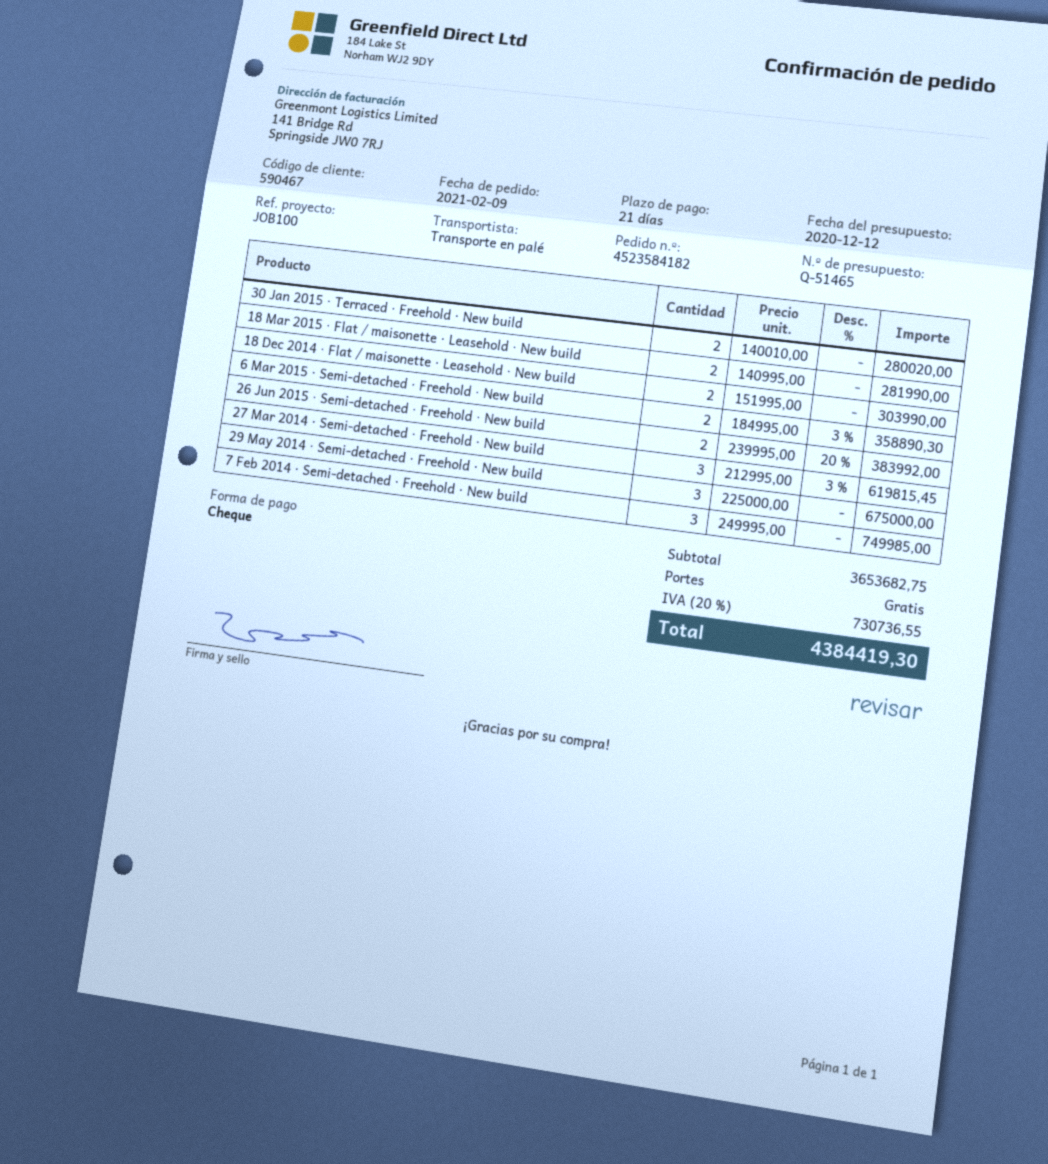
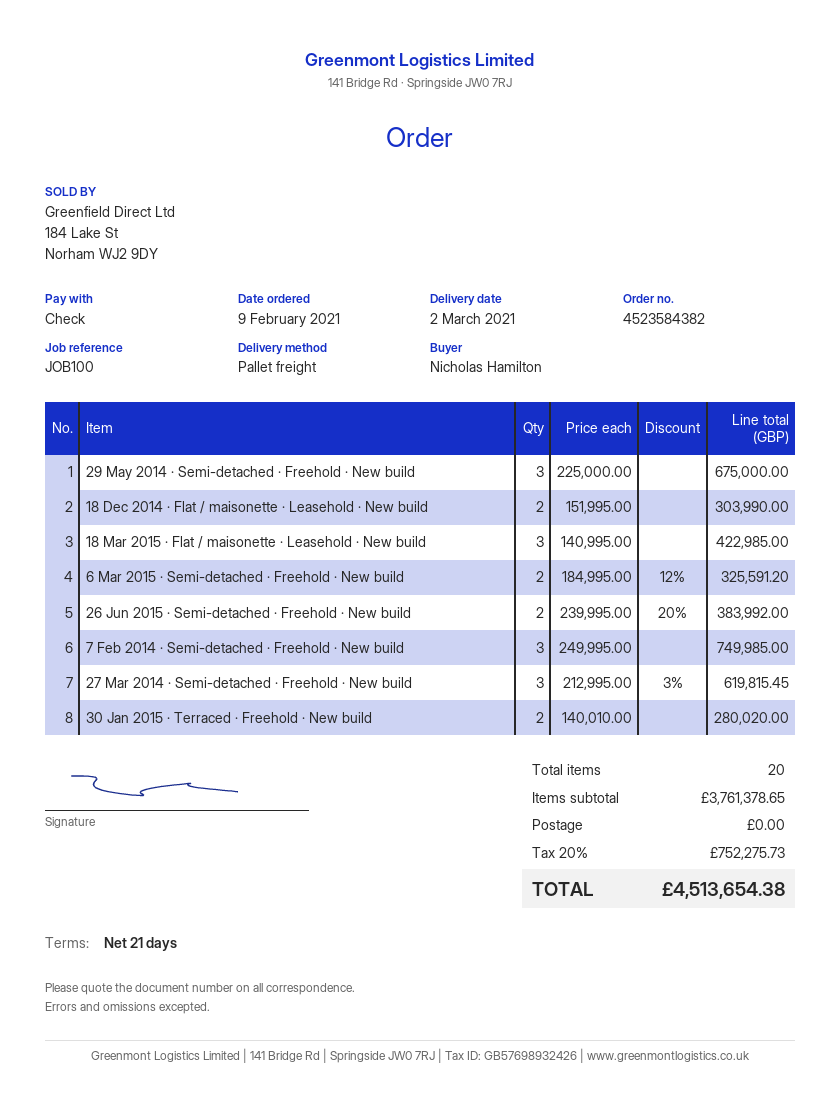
order number: 4523584182 -> 4523584382
18 Mar 2015 · Flat / maisonette · Leasehold · New build: 2 x 140995.00 = 281990.00 -> 3 x 140995.00 = 422985.00
6 Mar 2015 · Semi-detached · Freehold · New build: 2 x 184995.00 - 3% = 358890.30 -> 2 x 184995.00 - 12% = 325591.20
subtotal: 3653682.75 -> 3761378.65
tax: 20% = 730736.55 -> 20% = 752275.73
total: 4384419.30 -> 4513654.38

